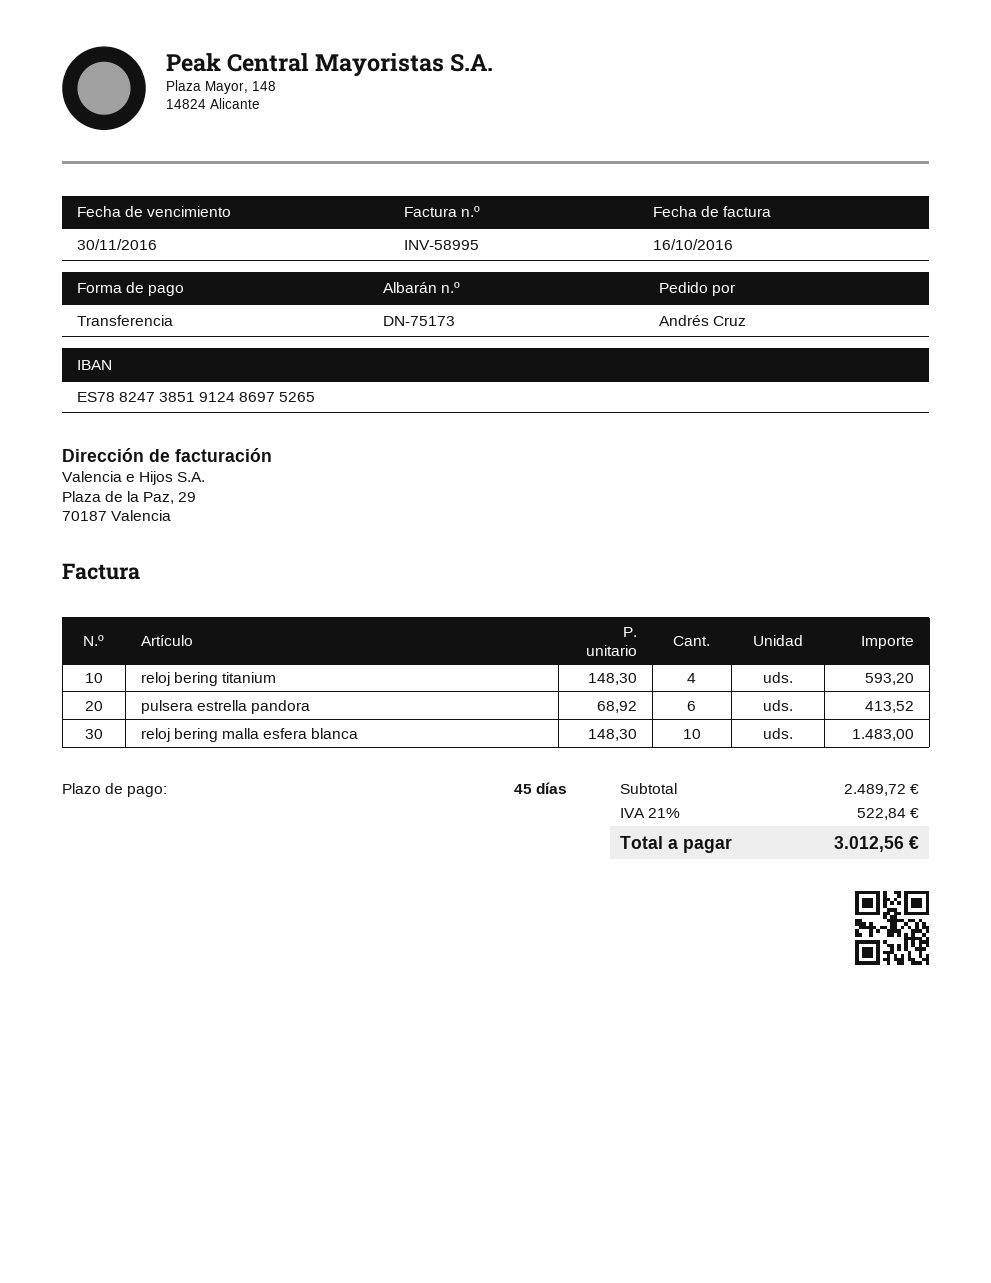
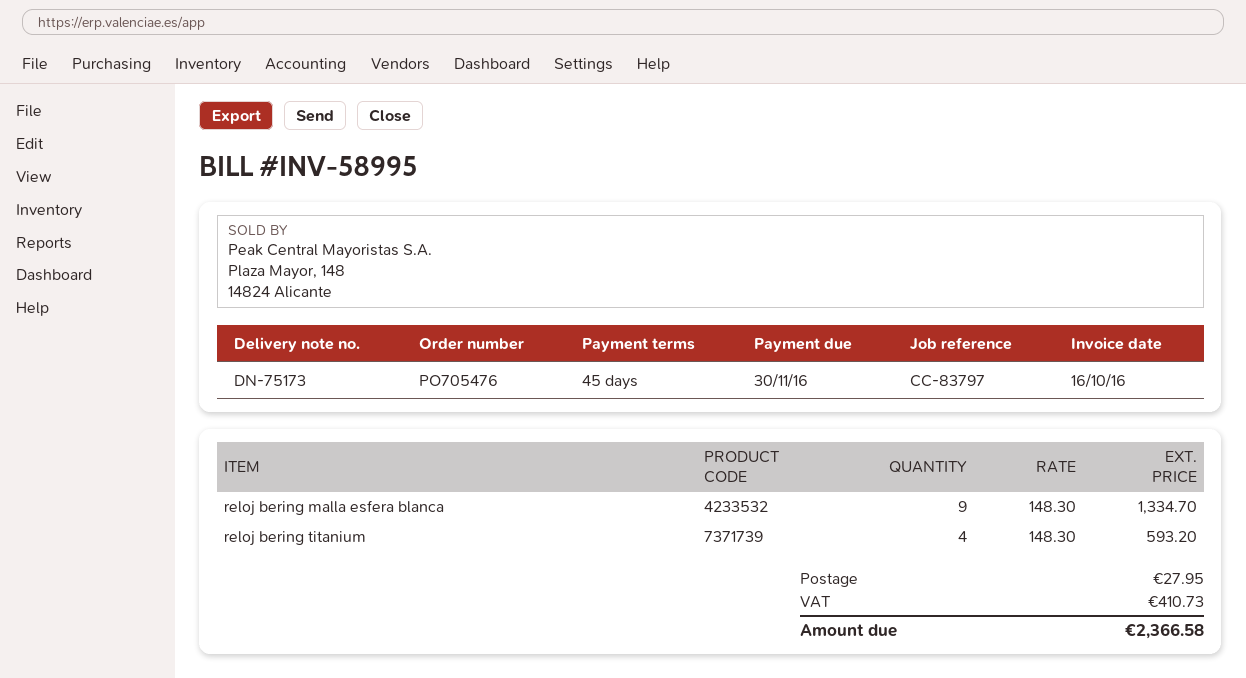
pulsera estrella pandora: 6 x 68.92 = 413.52 -> none
reloj bering malla esfera blanca: 10 x 148.30 = 1483.00 -> 9 x 148.30 = 1334.70
shipping: none -> 27.95
tax: 522.84 -> 410.73
total: 3012.56 -> 2366.58

